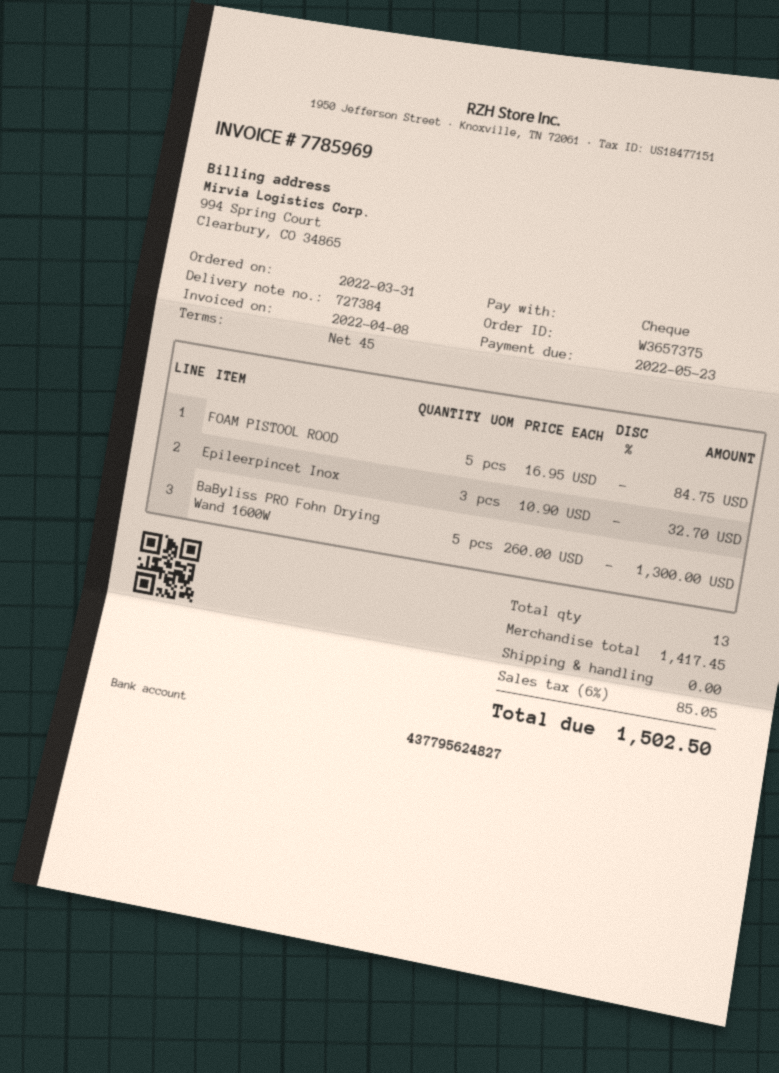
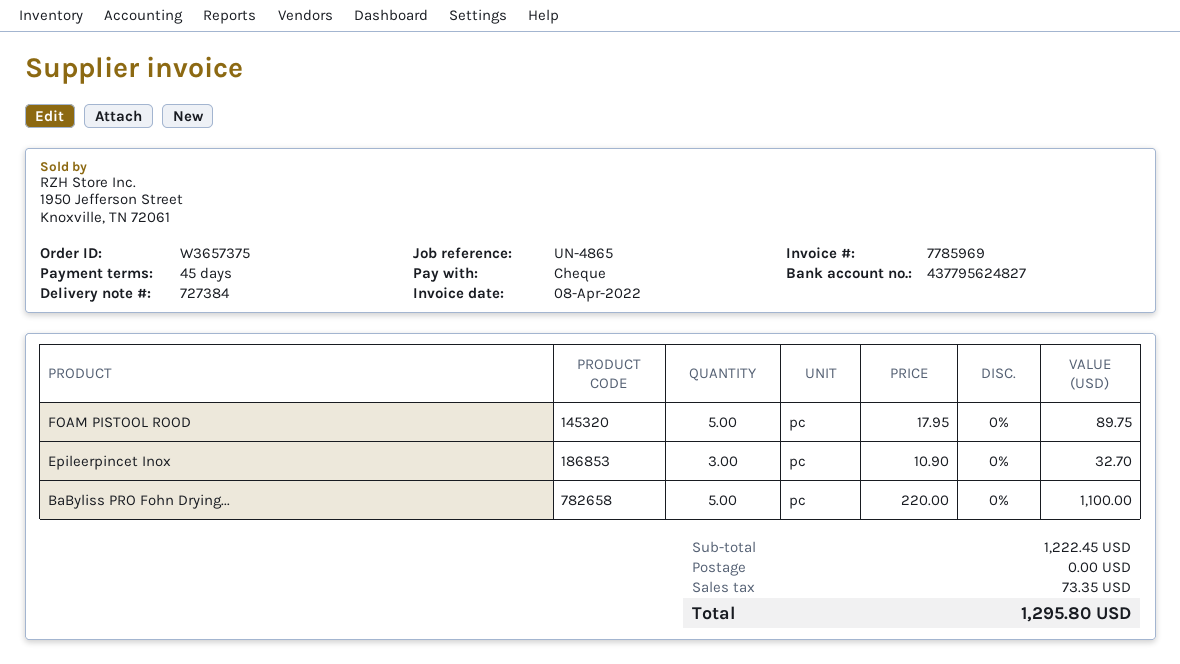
FOAM PISTOOL ROOD: 5 x 16.95 = 84.75 -> 5 x 17.95 = 89.75
BaByliss PRO Fohn Drying Wand 1600W: 5 x 260.00 = 1300.00 -> 5 x 220.00 = 1100.00
subtotal: 1417.45 -> 1222.45
tax: 85.05 -> 73.35
total: 1502.50 -> 1295.80

